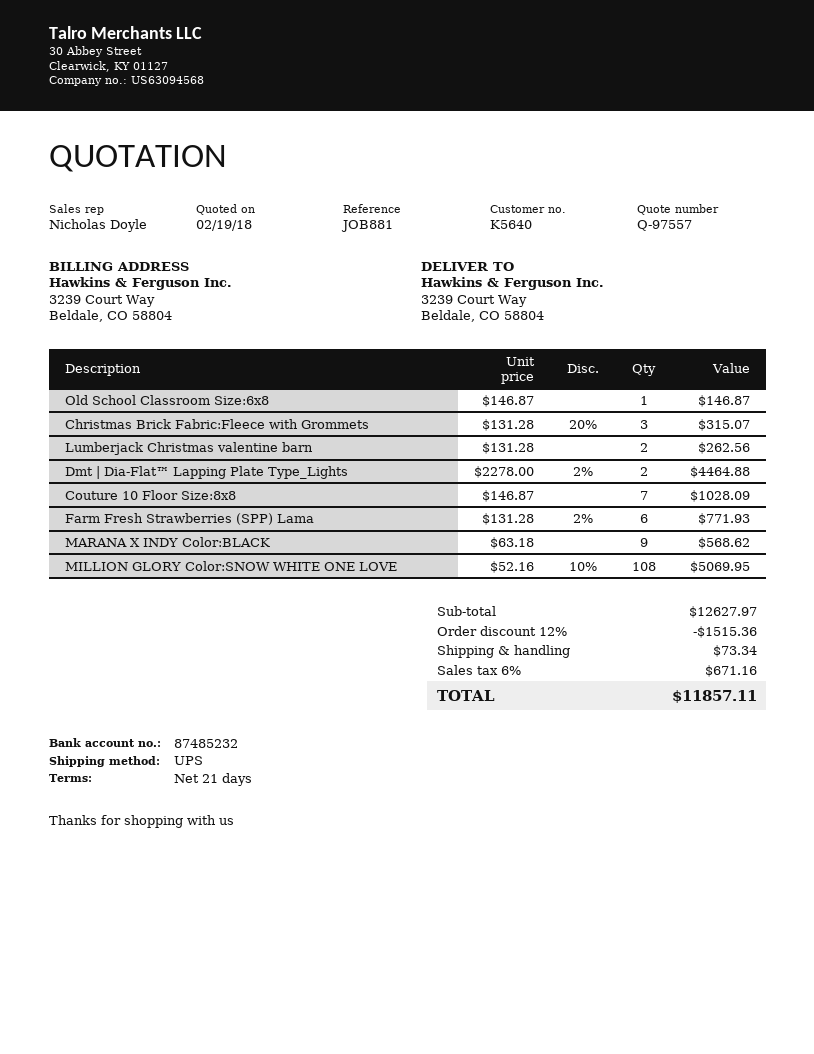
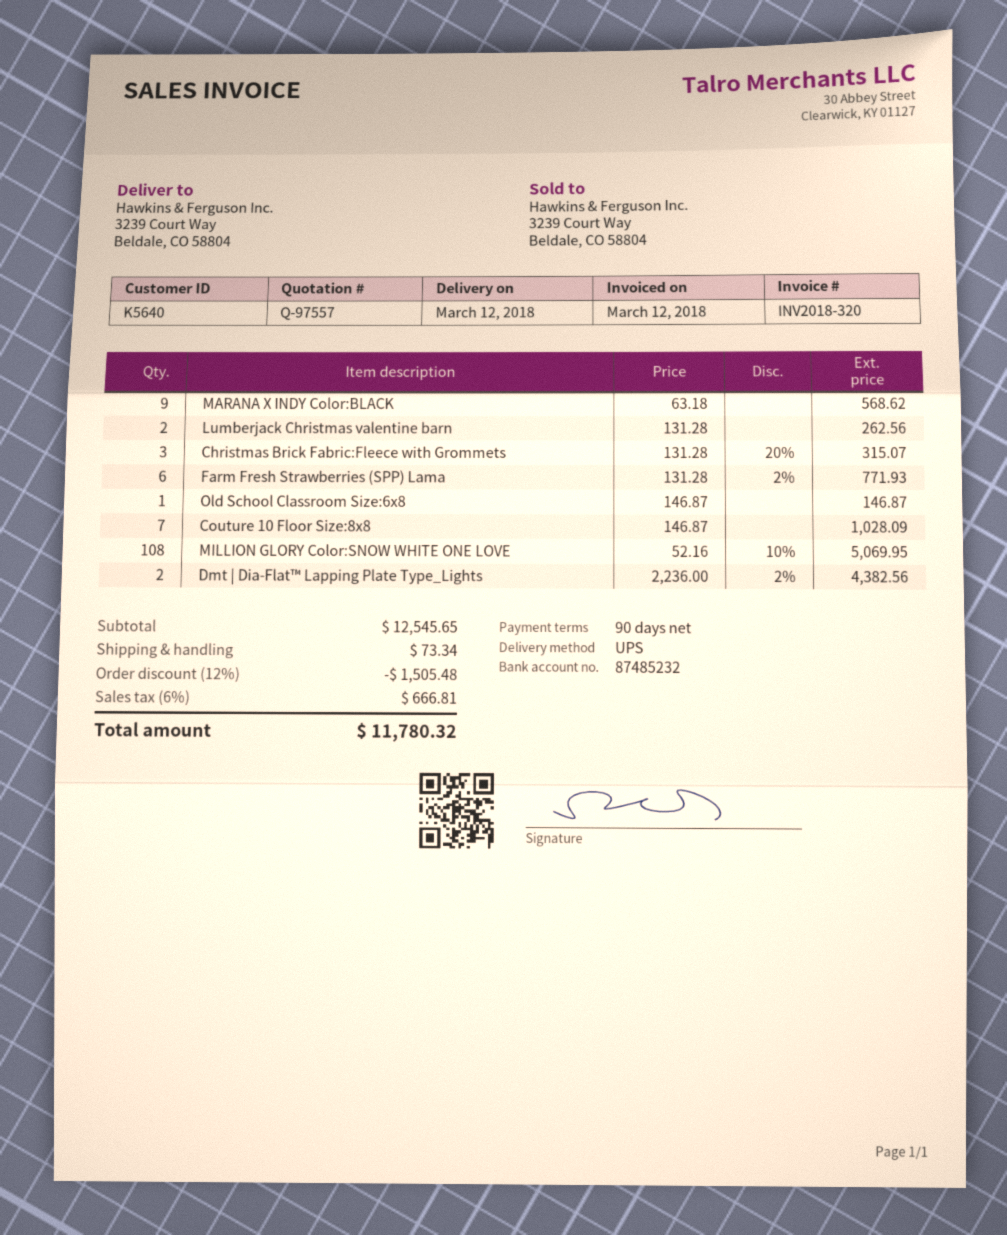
payment terms: 21 days -> 90 days
Dmt | Dia-Flat™ Lapping Plate Type_Lights: 2 x 2278.00 - 2% = 4464.88 -> 2 x 2236.00 - 2% = 4382.56
subtotal: 12627.97 -> 12545.65
discount: 12% = 1515.36 -> 12% = 1505.48
tax: 6% = 671.16 -> 6% = 666.81
total: 11857.11 -> 11780.32

